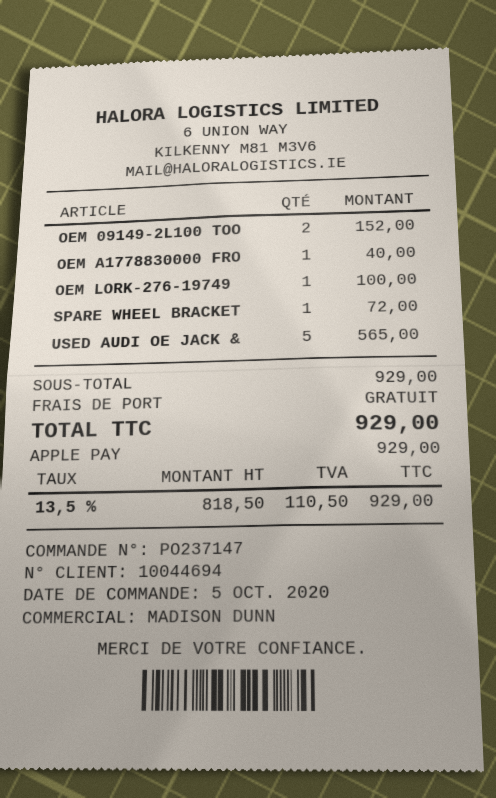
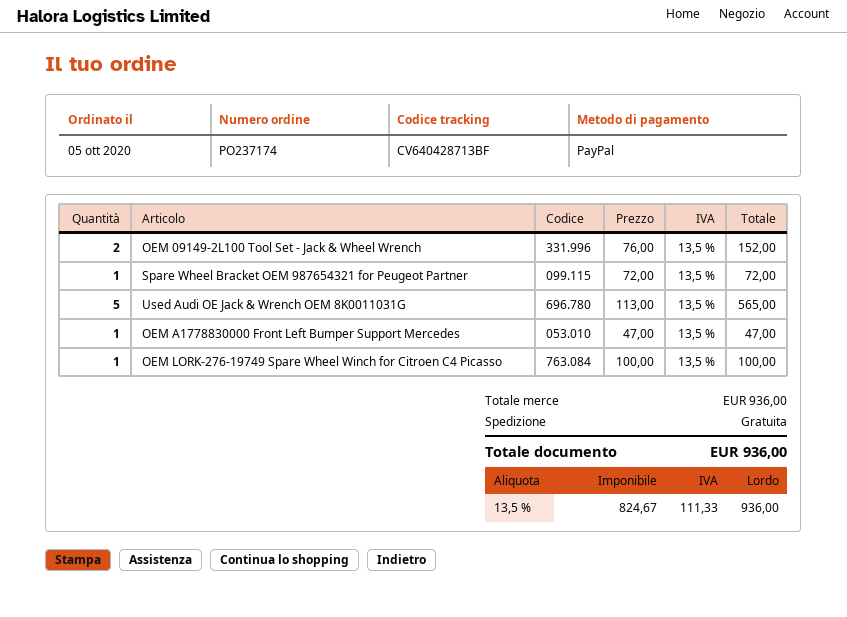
order number: PO237147 -> PO237174
payment method: Apple Pay -> PayPal
OEM A1778830000 FRO: 1 for 40.00 -> 1 for 47.00
subtotal: 929.00 -> 936.00
net: 818.50 -> 824.67
tax: 13.5% = 110.50 -> 13.5% = 111.33
total: 929.00 -> 936.00

